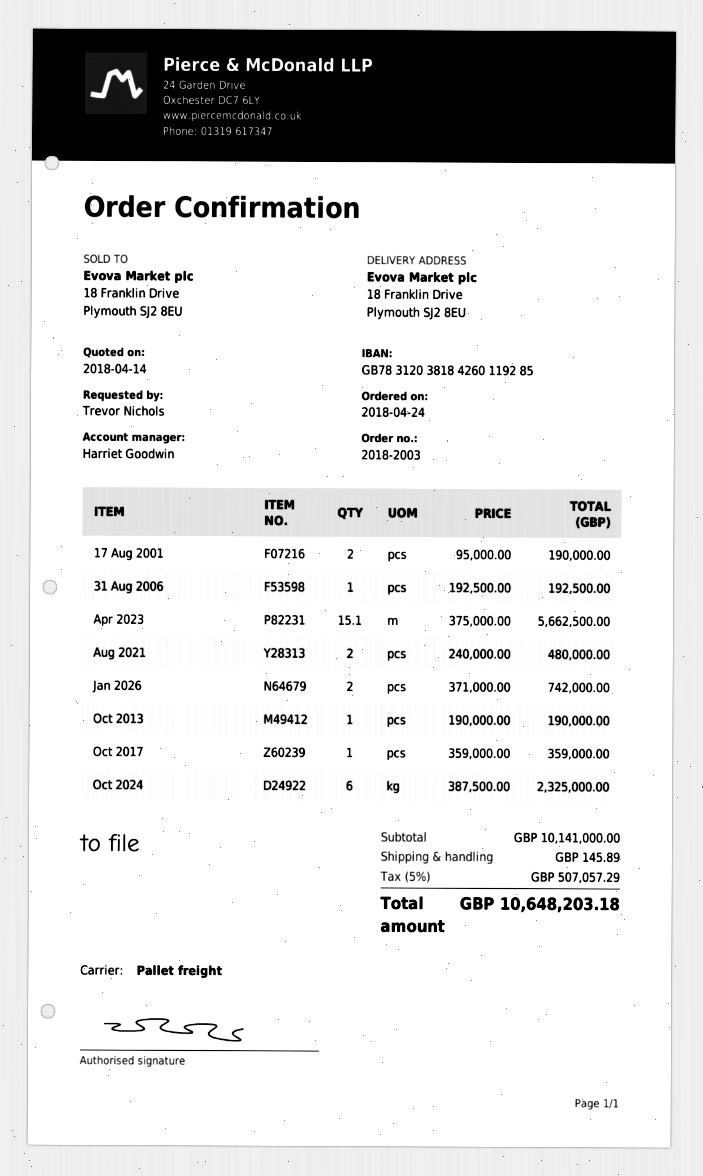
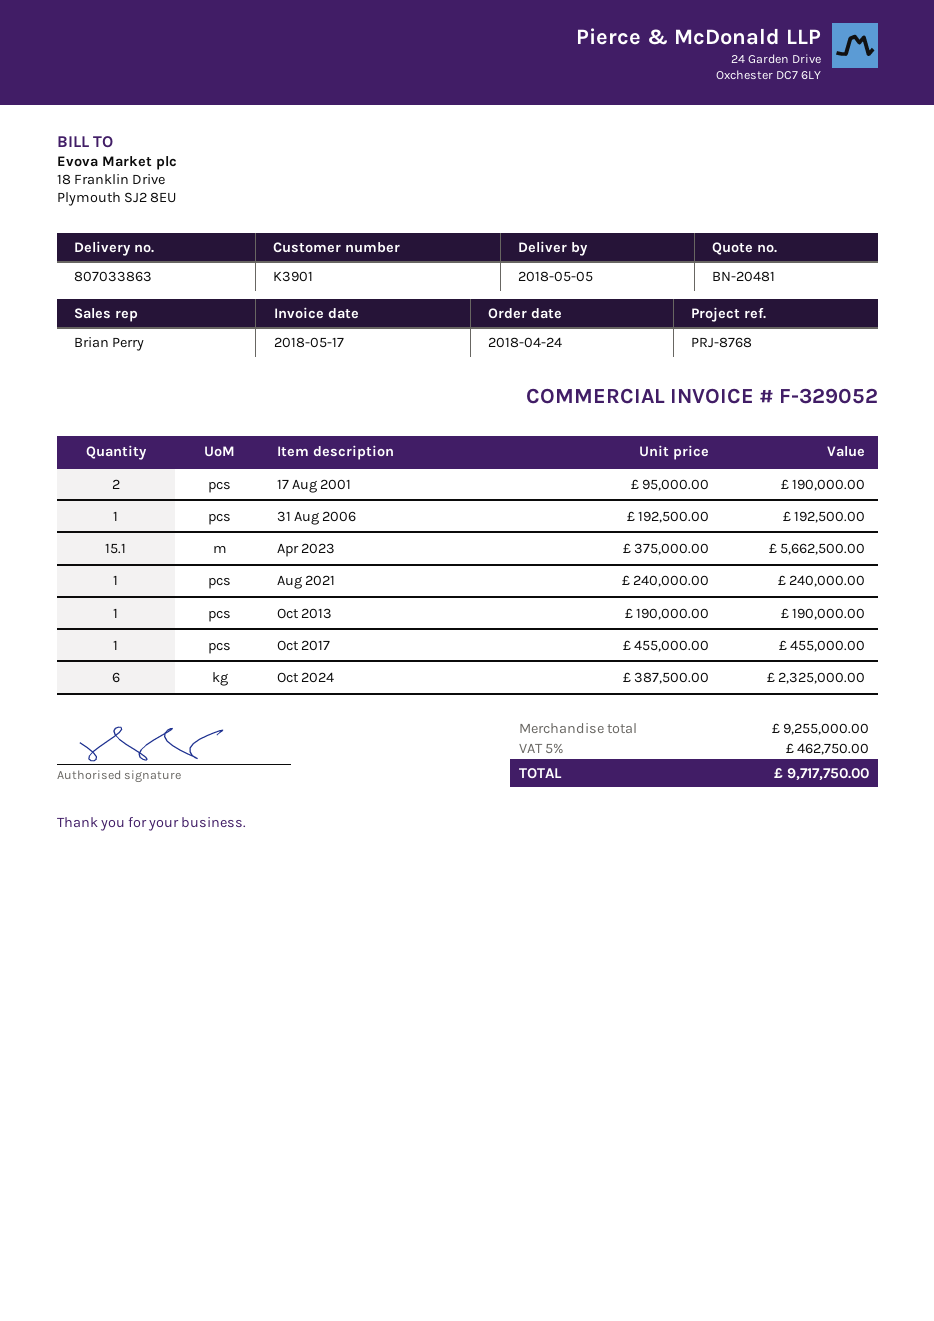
sales rep: Harriet Goodwin -> Brian Perry
Aug 2021: 2 x 240000.00 = 480000.00 -> 1 x 240000.00 = 240000.00
Jan 2026: 2 x 371000.00 = 742000.00 -> none
Oct 2017: 1 x 359000.00 = 359000.00 -> 1 x 455000.00 = 455000.00
subtotal: 10141000.00 -> 9255000.00
shipping: 145.89 -> none
tax: 5% = 507057.29 -> 5% = 462750.00
total: 10648203.18 -> 9717750.00

